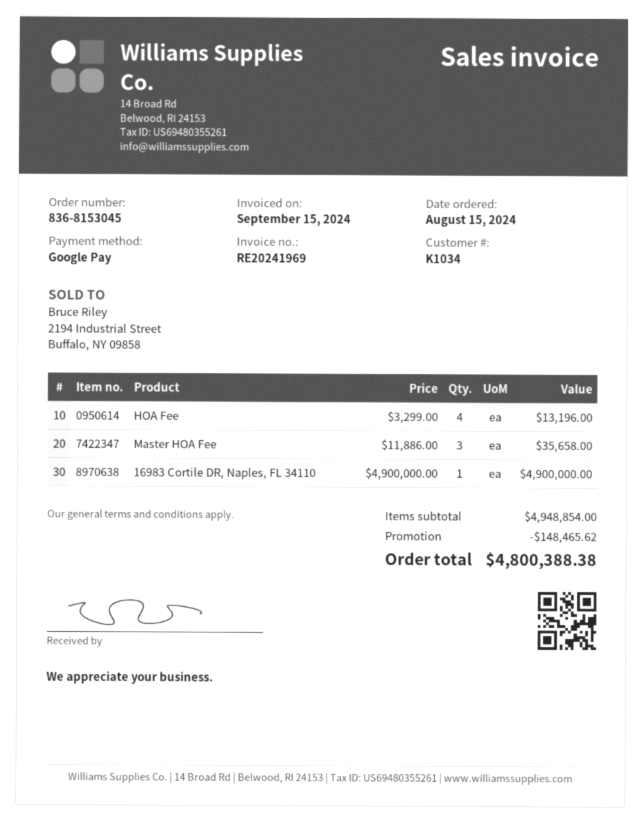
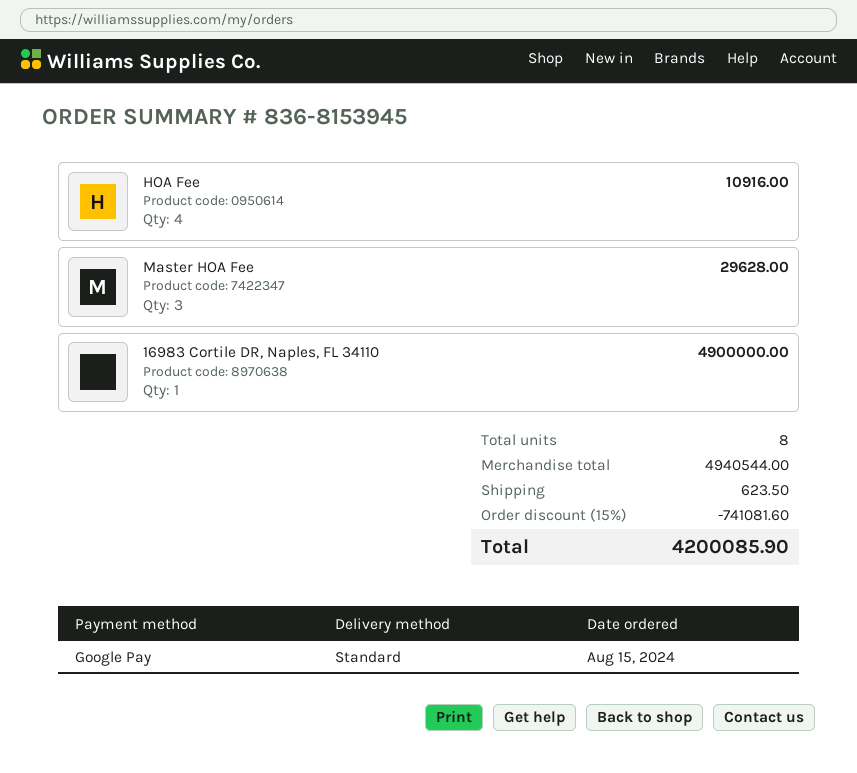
order number: 836-8153045 -> 836-8153945
HOA Fee: 4 for 13196.00 -> 4 for 10916.00
Master HOA Fee: 3 for 35658.00 -> 3 for 29628.00
subtotal: 4948854.00 -> 4940544.00
discount: 148465.62 -> 741081.60
shipping: none -> 623.50
total: 4800388.38 -> 4200085.90

